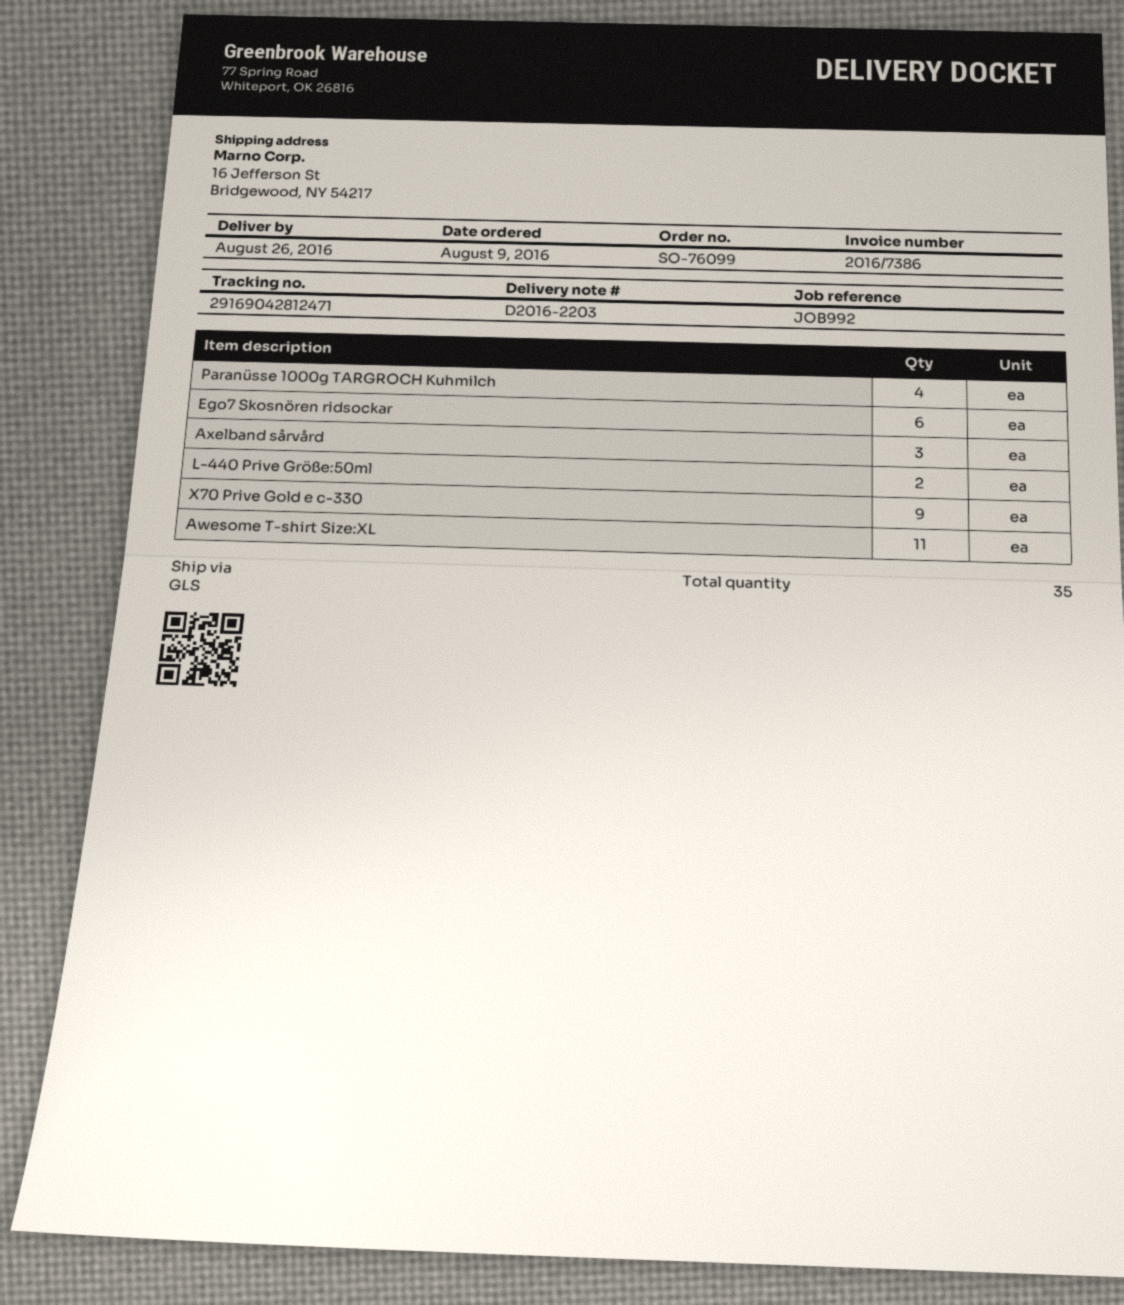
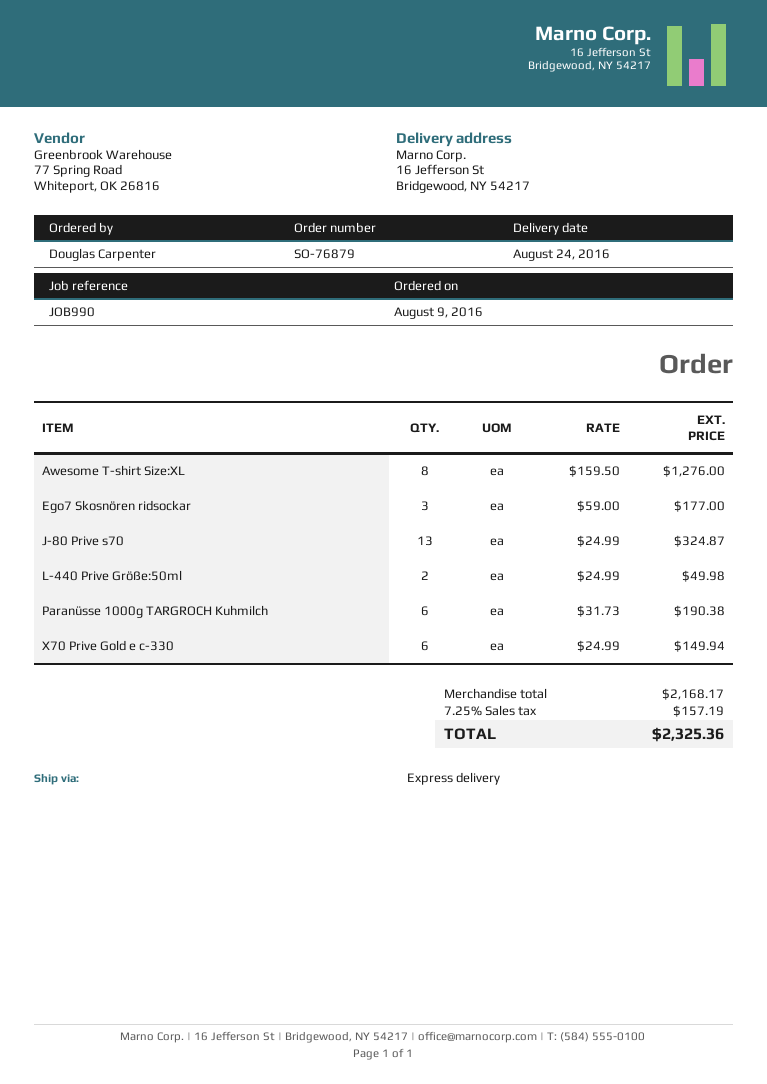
order number: SO-76099 -> SO-76879
delivery date: 2016-08-26 -> 2016-08-24
reference: JOB992 -> JOB990
shipping method: GLS -> express
Paranüsse 1000g TARGROCH Kuhmilch: 4 -> 6
Ego7 Skosnören ridsockar: 6 -> 3
Axelband sårvård: 3 -> none
X70 Prive Gold e c-330: 9 -> 6
Awesome T-shirt Size:XL: 11 -> 8
J-80 Prive s70: none -> 13

